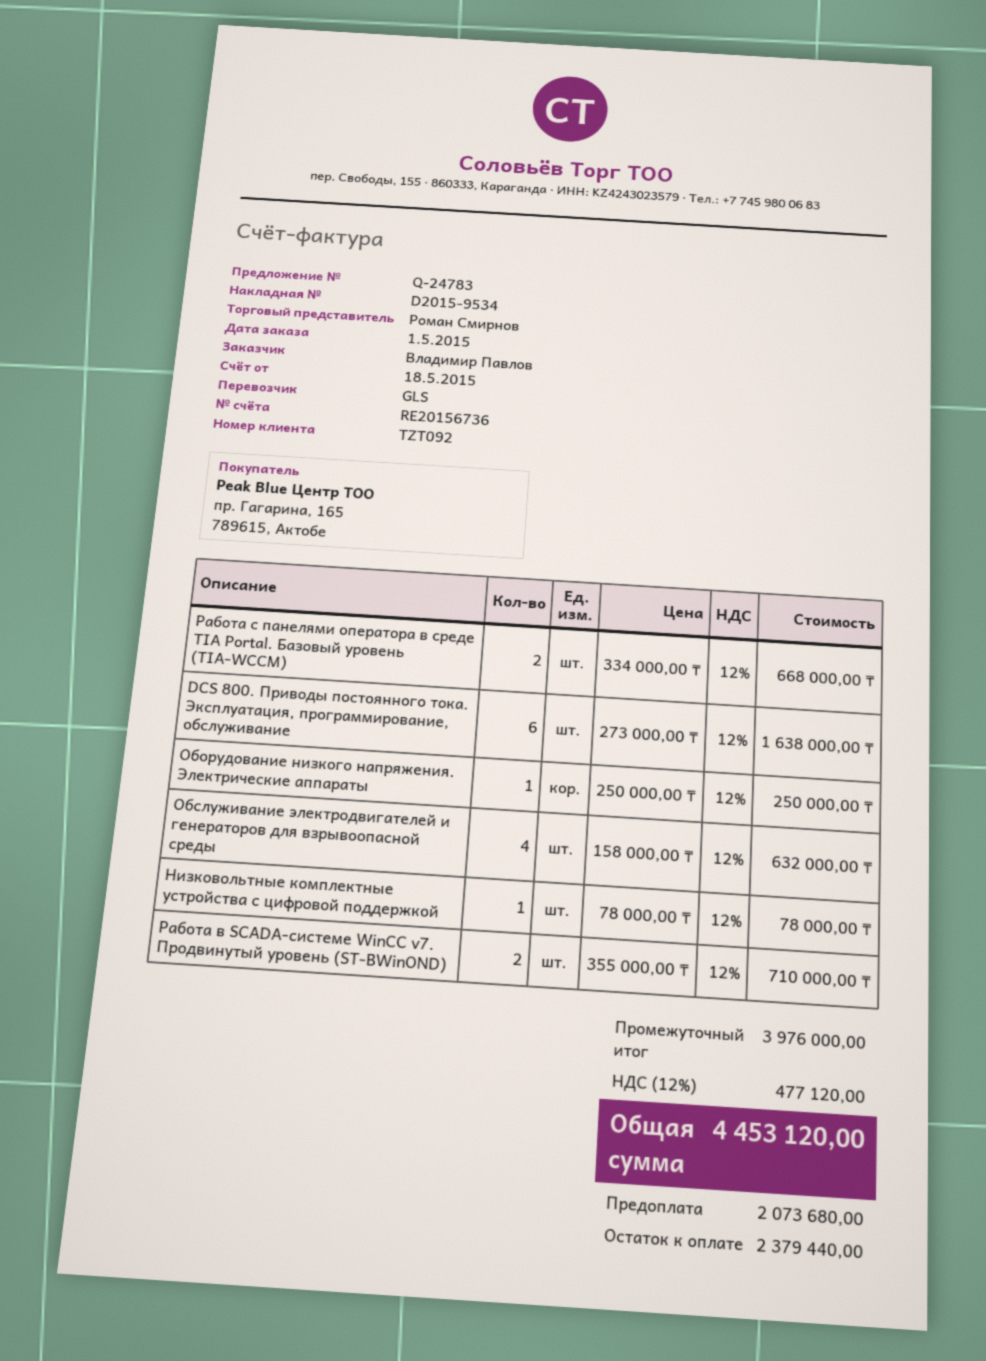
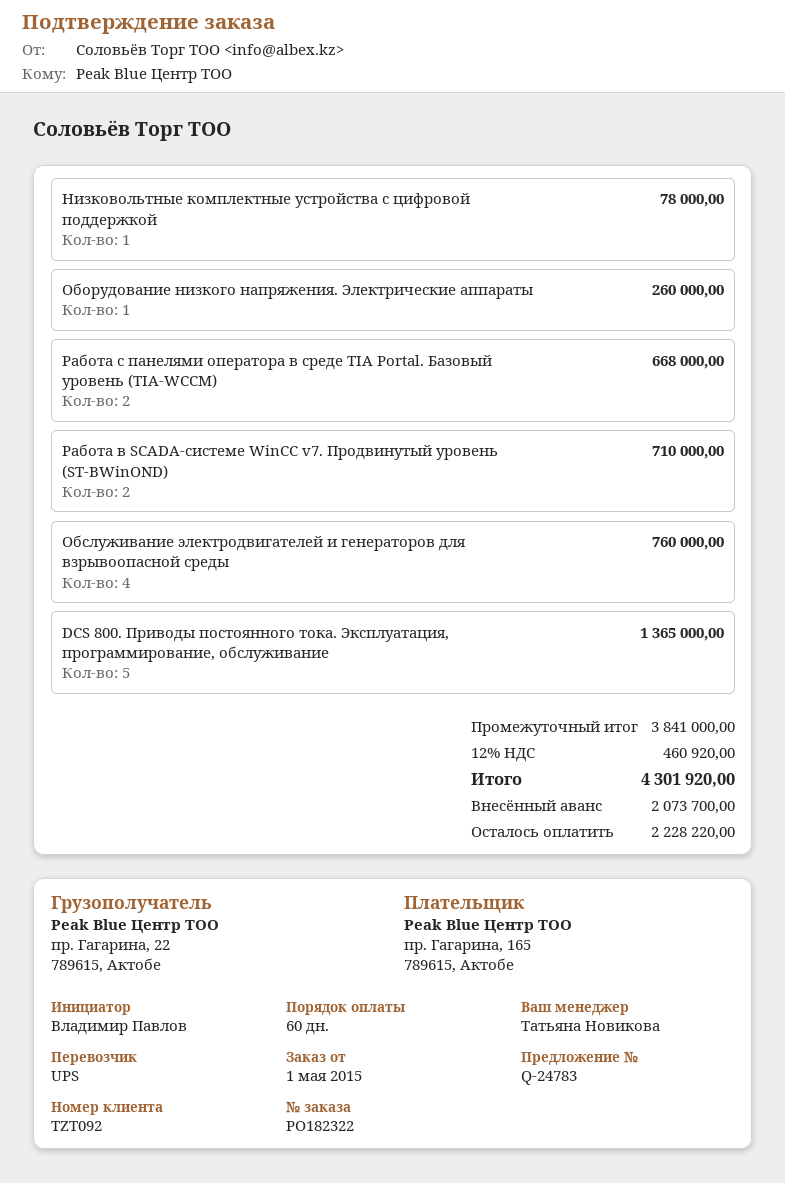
sales rep: Роман Смирнов -> Татьяна Новикова
shipping method: GLS -> UPS
DCS 800. Приводы постоянного тока. Эксплуатация, программирование, обслуживание: 6 for 1638000.00 -> 5 for 1365000.00
Оборудование низкого напряжения. Электрические аппараты: 1 for 250000.00 -> 1 for 260000.00
Обслуживание электродвигателей и генераторов для взрывоопасной среды: 4 for 632000.00 -> 4 for 760000.00
subtotal: 3976000.00 -> 3841000.00
tax: 12% = 477120.00 -> 12% = 460920.00
total: 4453120.00 -> 4301920.00
deposit: 2073680.00 -> 2073700.00
balance: 2379440.00 -> 2228220.00

